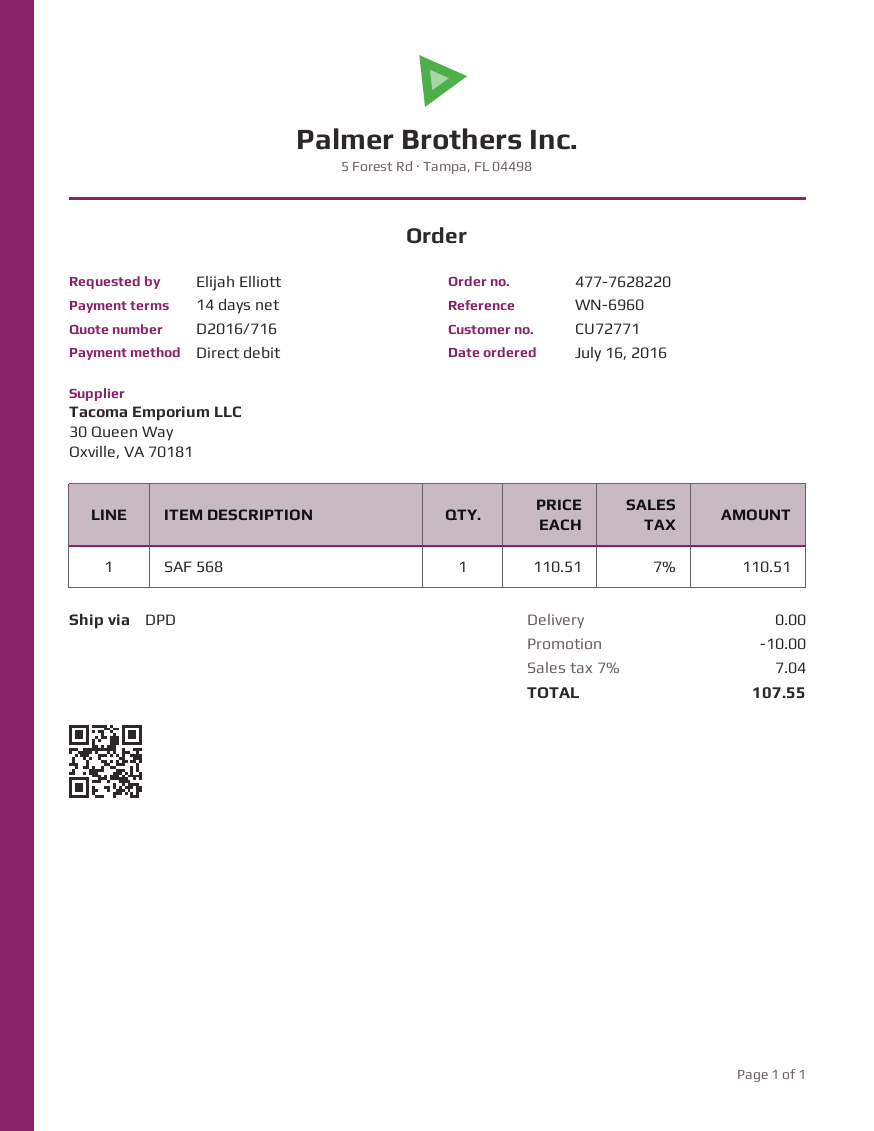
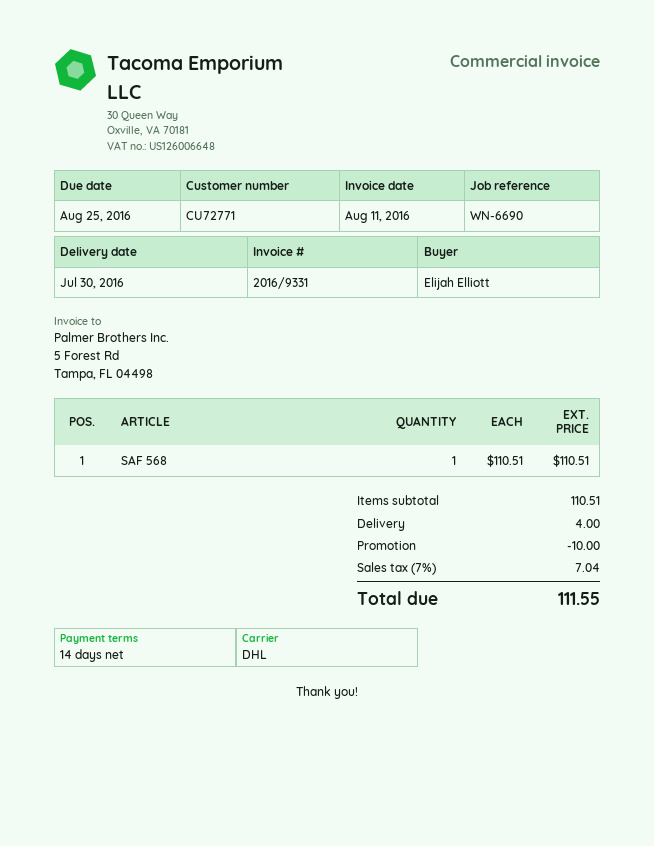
reference: WN-6960 -> WN-6690
shipping method: DPD -> DHL
shipping: 0.00 -> 4.00
total: 107.55 -> 111.55

